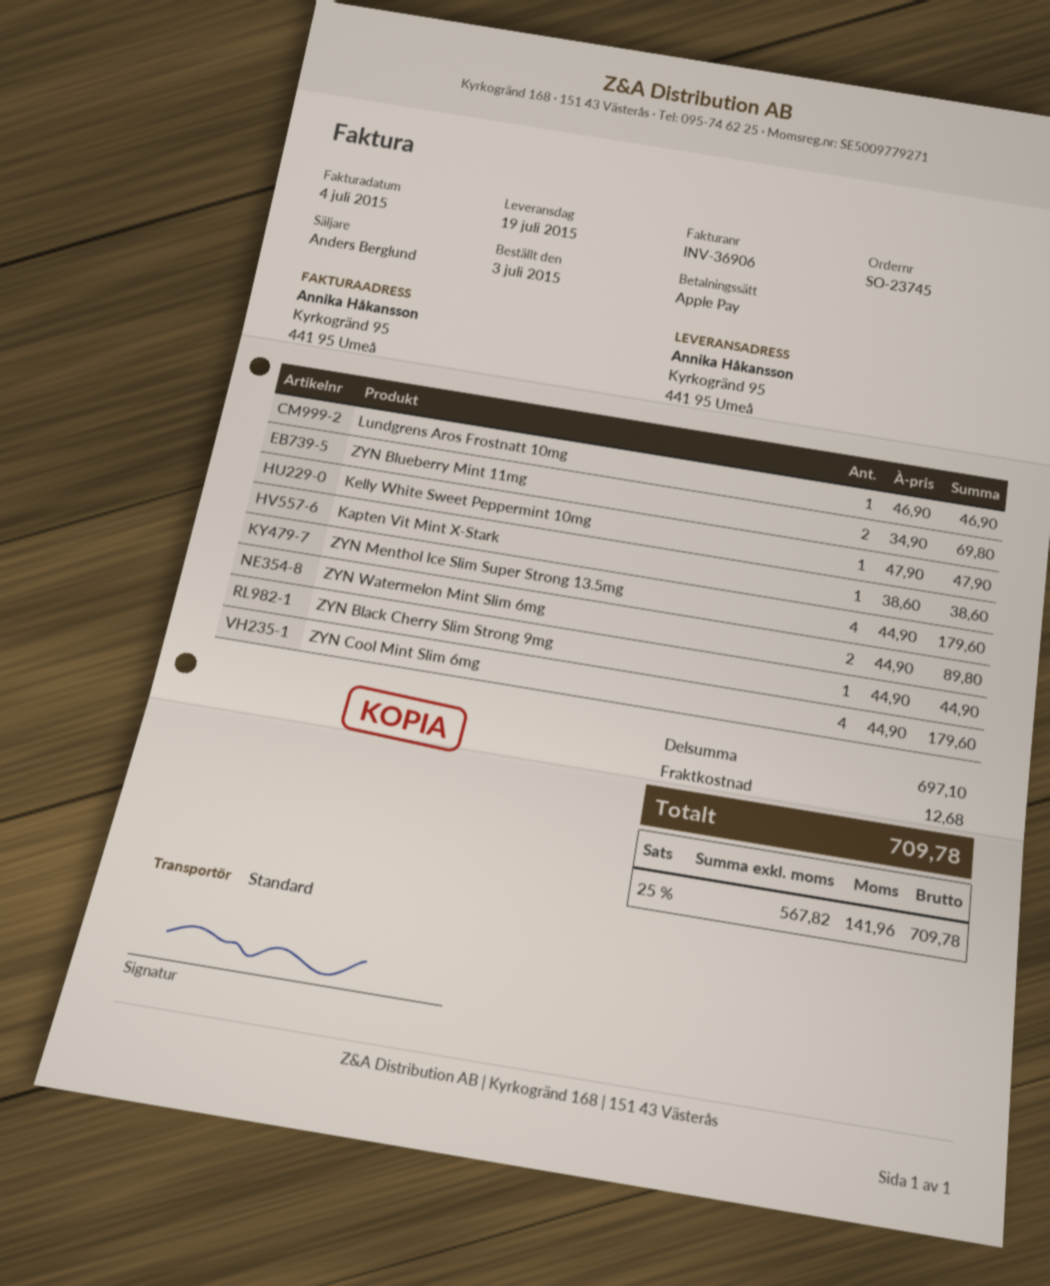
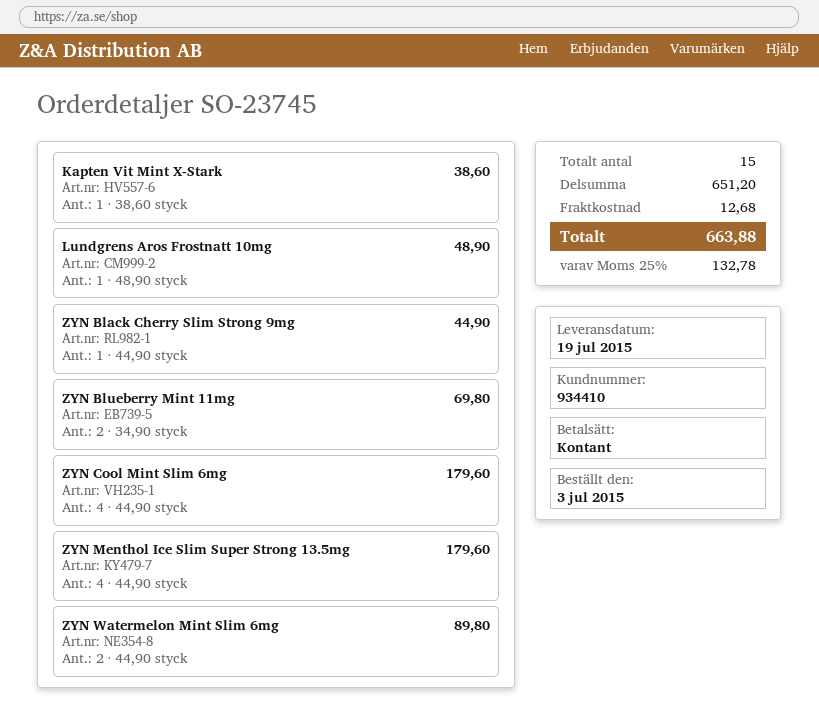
payment method: Apple Pay -> cash
Lundgrens Aros Frostnatt 10mg: 1 x 46.90 = 46.90 -> 1 x 48.90 = 48.90
Kelly White Sweet Peppermint 10mg: 1 x 47.90 = 47.90 -> none
subtotal: 697.10 -> 651.20
tax: 25% = 141.96 -> 25% = 132.78
total: 709.78 -> 663.88

